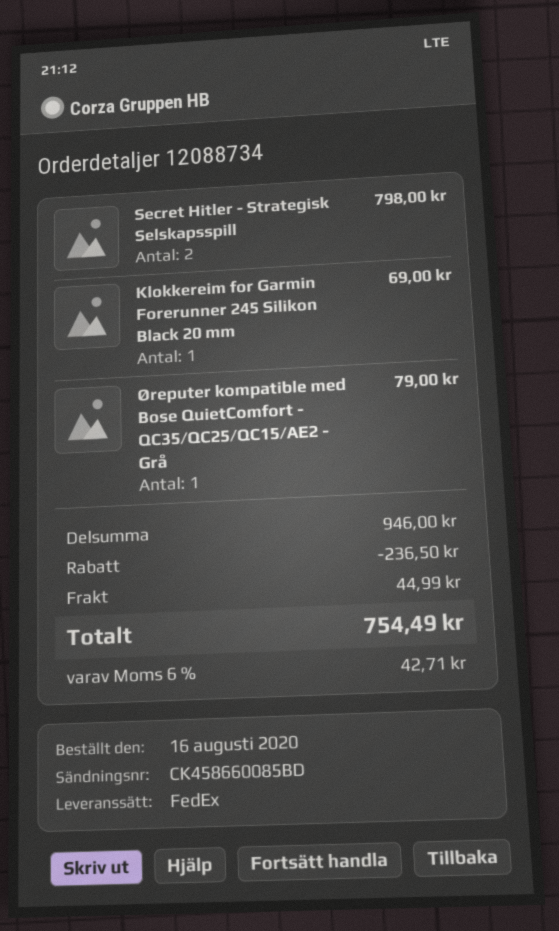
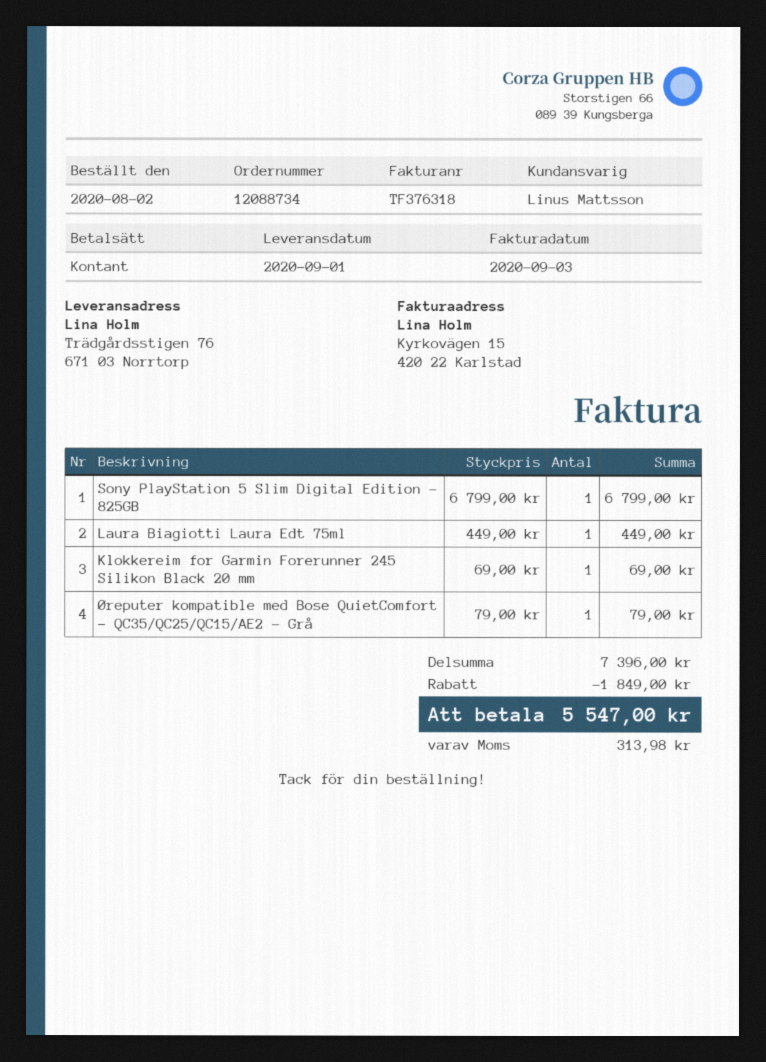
order date: 2020-08-16 -> 2020-08-02
Secret Hitler - Strategisk Selskapsspill: 2 for 798.00 -> none
Sony PlayStation 5 Slim Digital Edition - 825GB: none -> 1 for 6799.00
Laura Biagiotti Laura Edt 75ml: none -> 1 for 449.00
subtotal: 946.00 -> 7396.00
discount: 236.50 -> 1849.00
shipping: 44.99 -> none
tax: 42.71 -> 313.98
total: 754.49 -> 5547.00

